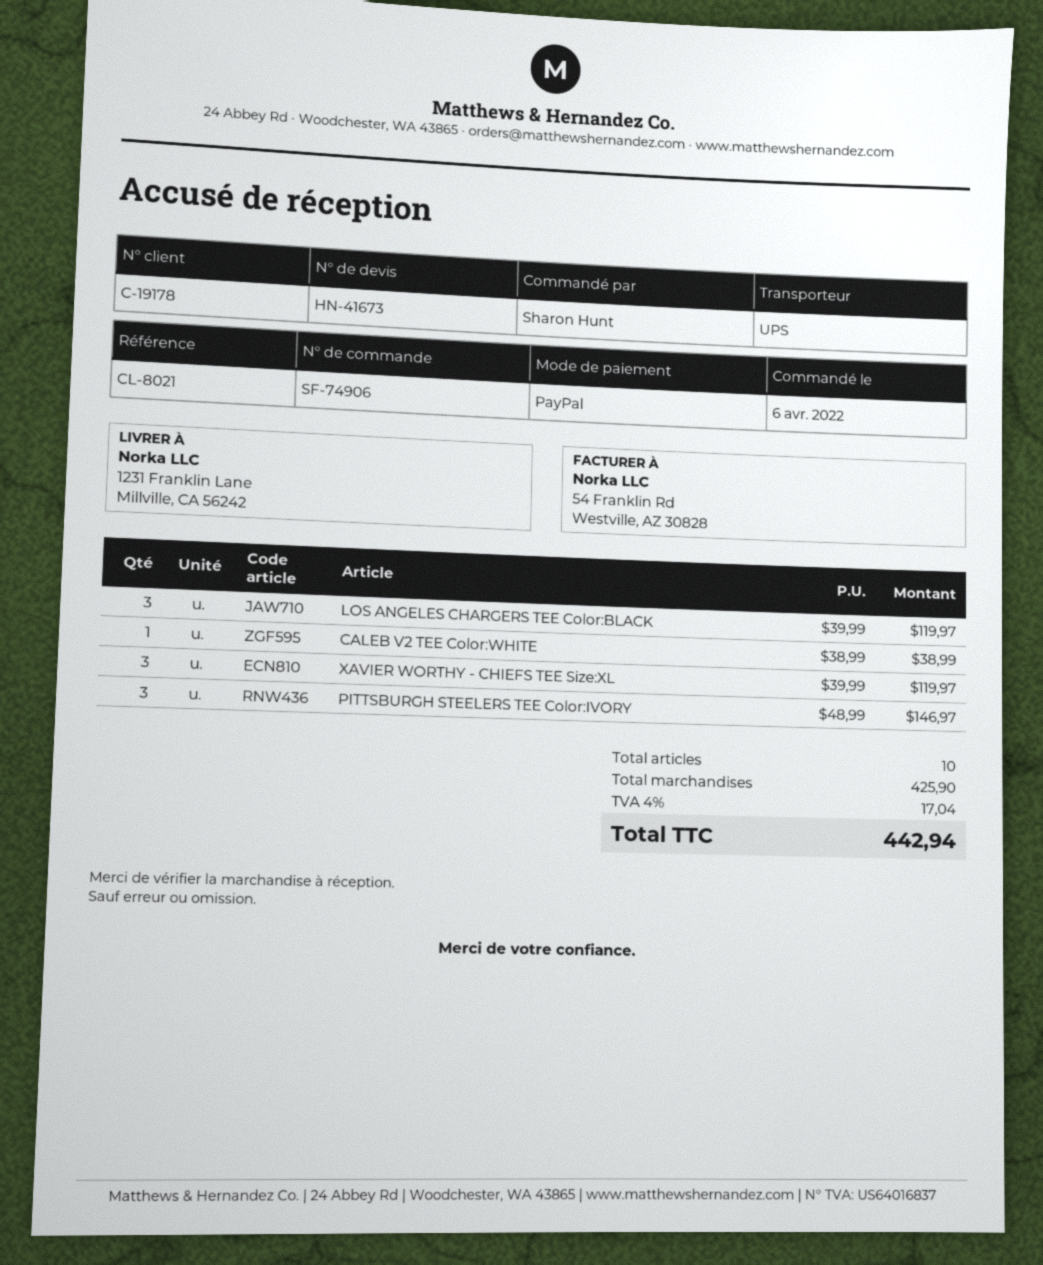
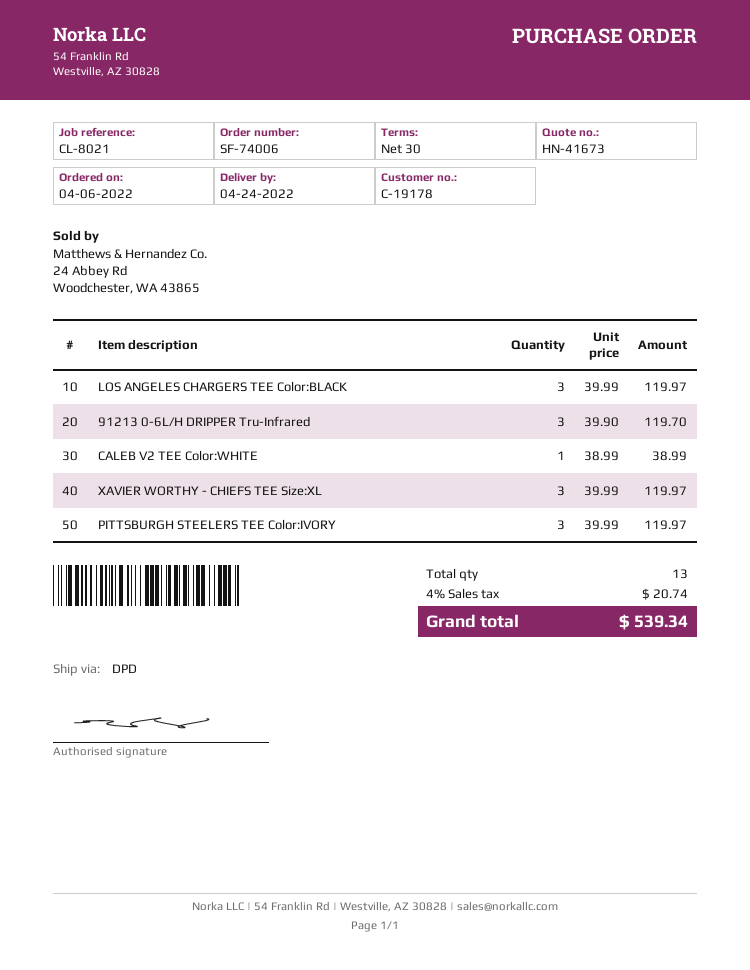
order number: SF-74906 -> SF-74006
shipping method: UPS -> DPD
PITTSBURGH STEELERS TEE Color:IVORY: 3 x 48.99 = 146.97 -> 3 x 39.99 = 119.97
91213 0-6L/H DRIPPER Tru-Infrared: none -> 3 x 39.90 = 119.70
total quantity: 10 -> 13
tax: 4% = 17.04 -> 4% = 20.74
total: 442.94 -> 539.34

